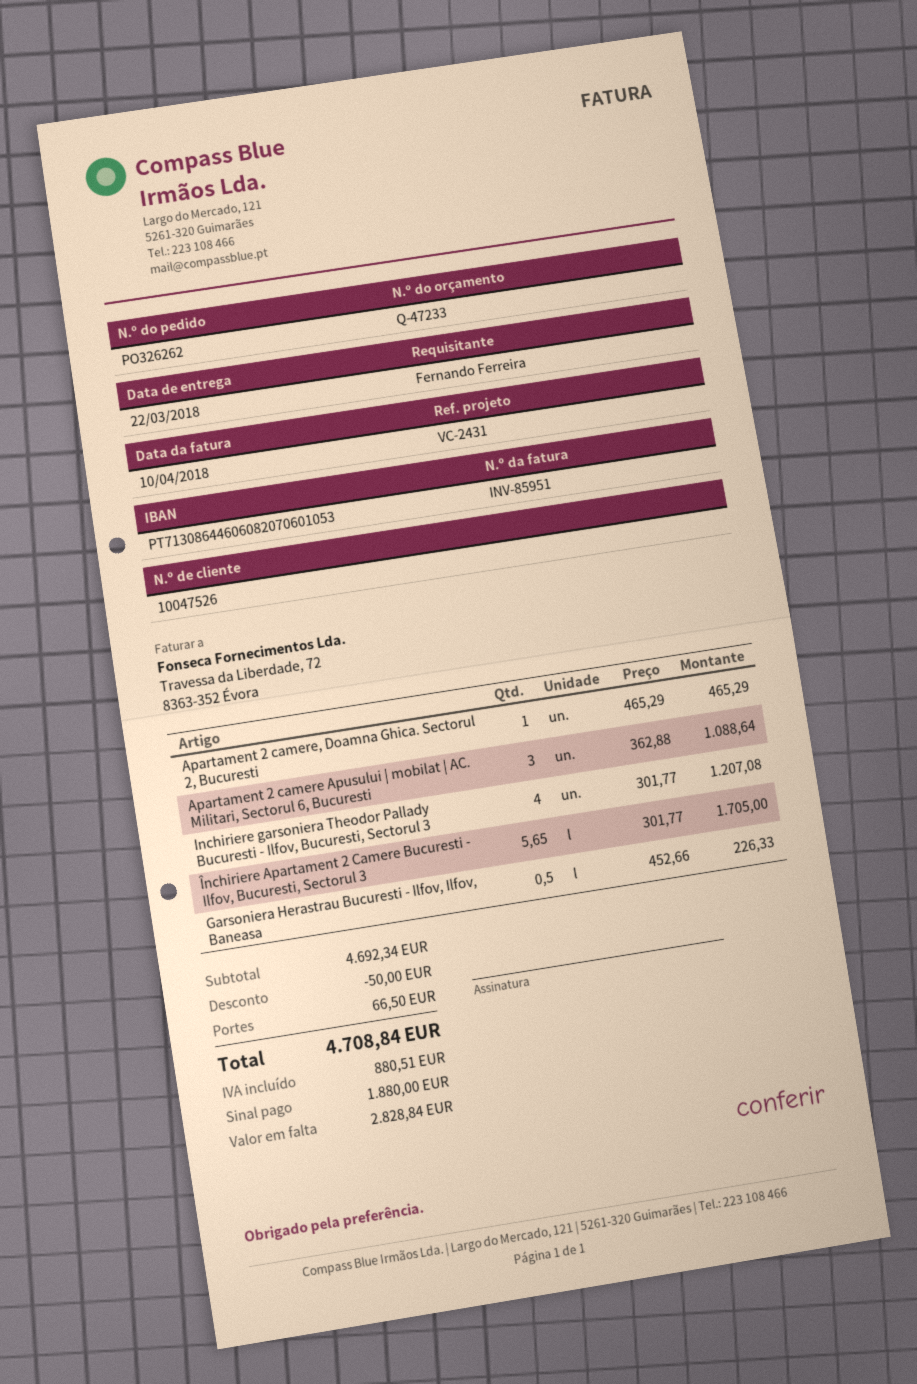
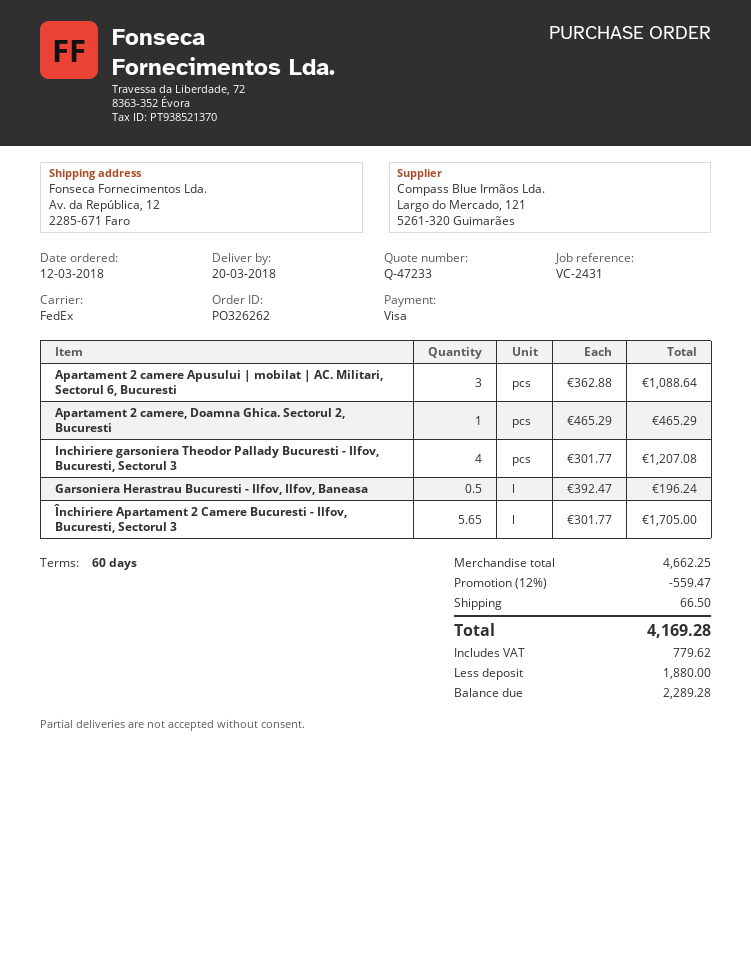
delivery date: 2018-03-22 -> 2018-03-20
Garsoniera Herastrau Bucuresti - Ilfov, Ilfov, Baneasa: 0.5 x 452.66 = 226.33 -> 0.5 x 392.47 = 196.24
subtotal: 4692.34 -> 4662.25
discount: 50.00 -> 559.47
tax: 880.51 -> 779.62
total: 4708.84 -> 4169.28
balance: 2828.84 -> 2289.28

